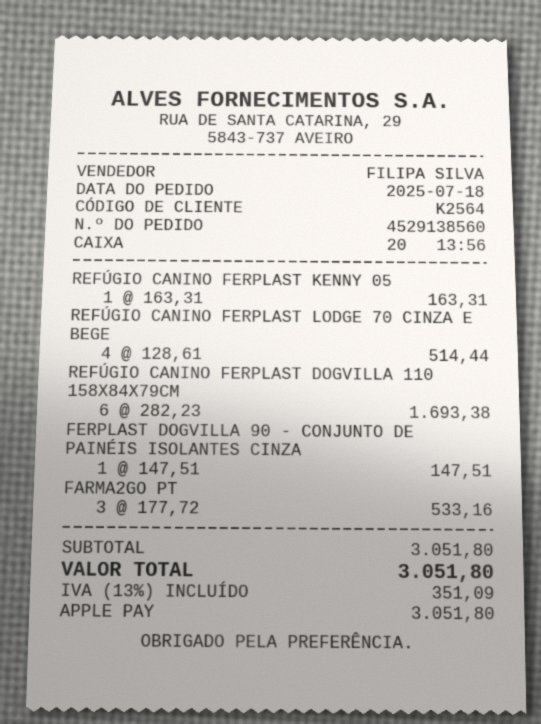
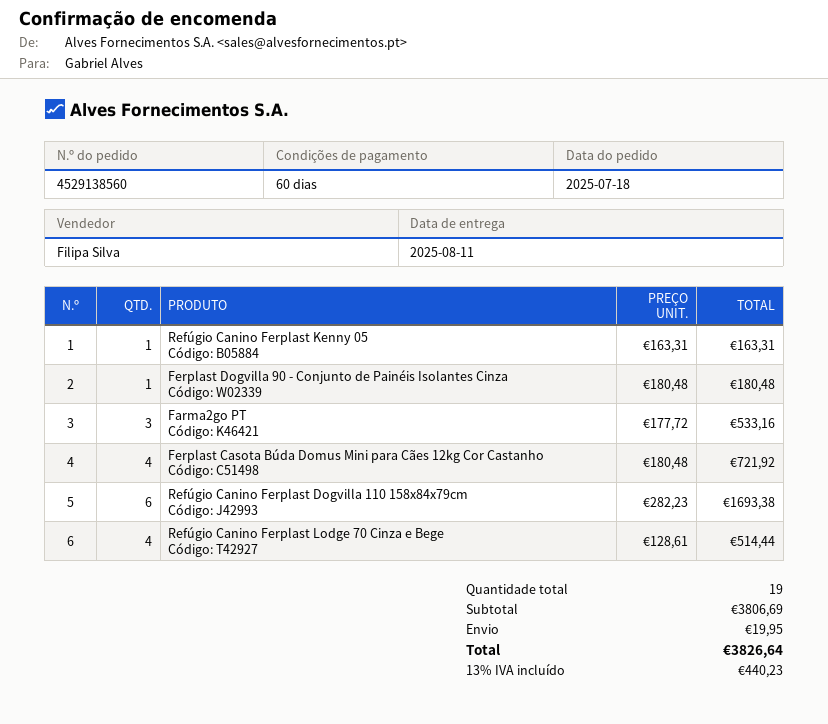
FERPLAST DOGVILLA 90 - CONJUNTO DE PAINÉIS ISOLANTES CINZA: 1 x 147.51 = 147.51 -> 1 x 180.48 = 180.48
Ferplast Casota Búda Domus Mini para Cães 12kg Cor Castanho: none -> 4 x 180.48 = 721.92
subtotal: 3051.80 -> 3806.69
shipping: none -> 19.95
tax: 13% = 351.09 -> 13% = 440.23
total: 3051.80 -> 3826.64

